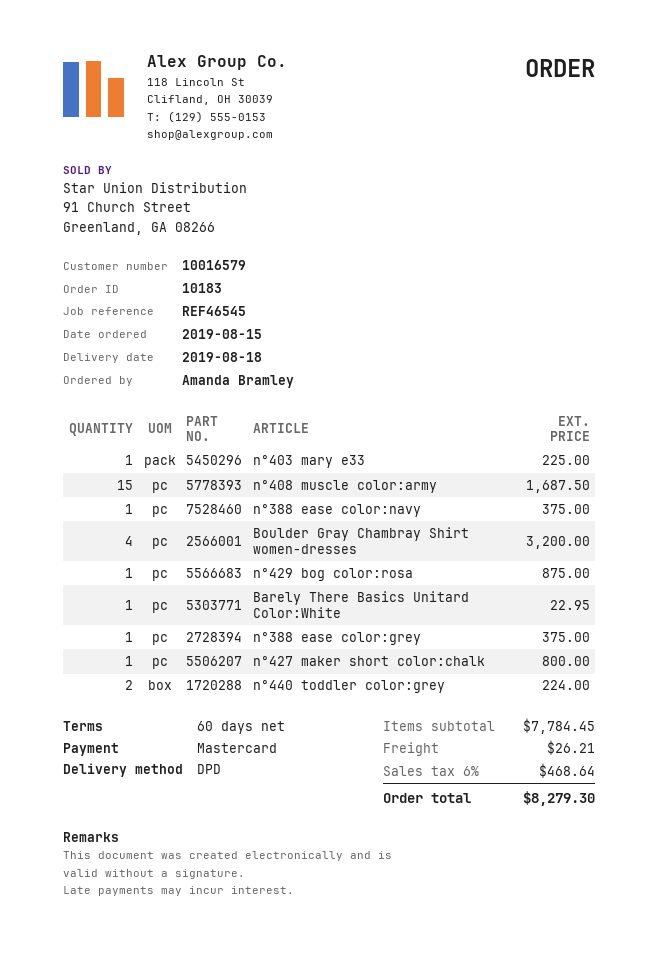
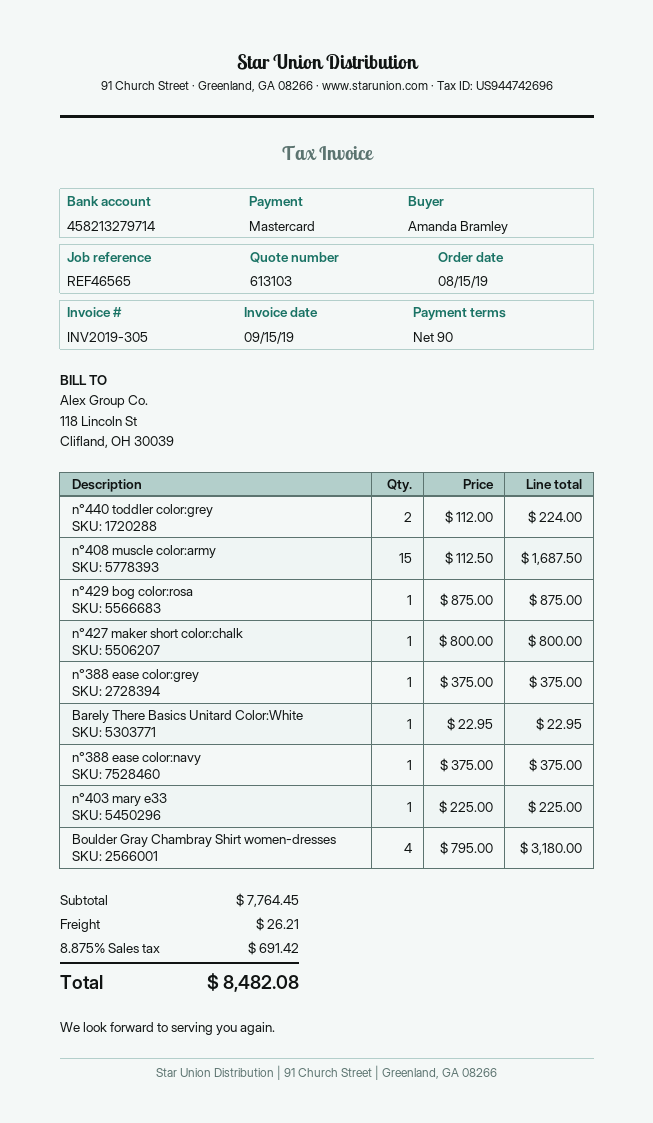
payment terms: 60 days -> 90 days
reference: REF46545 -> REF46565
Boulder Gray Chambray Shirt women-dresses: 4 for 3200.00 -> 4 for 3180.00
subtotal: 7784.45 -> 7764.45
tax: 6% = 468.64 -> 8.875% = 691.42
total: 8279.30 -> 8482.08

